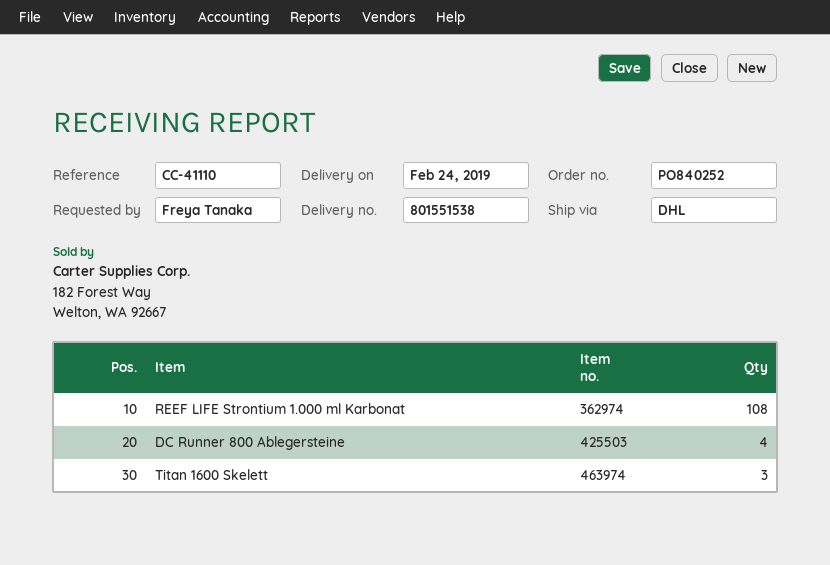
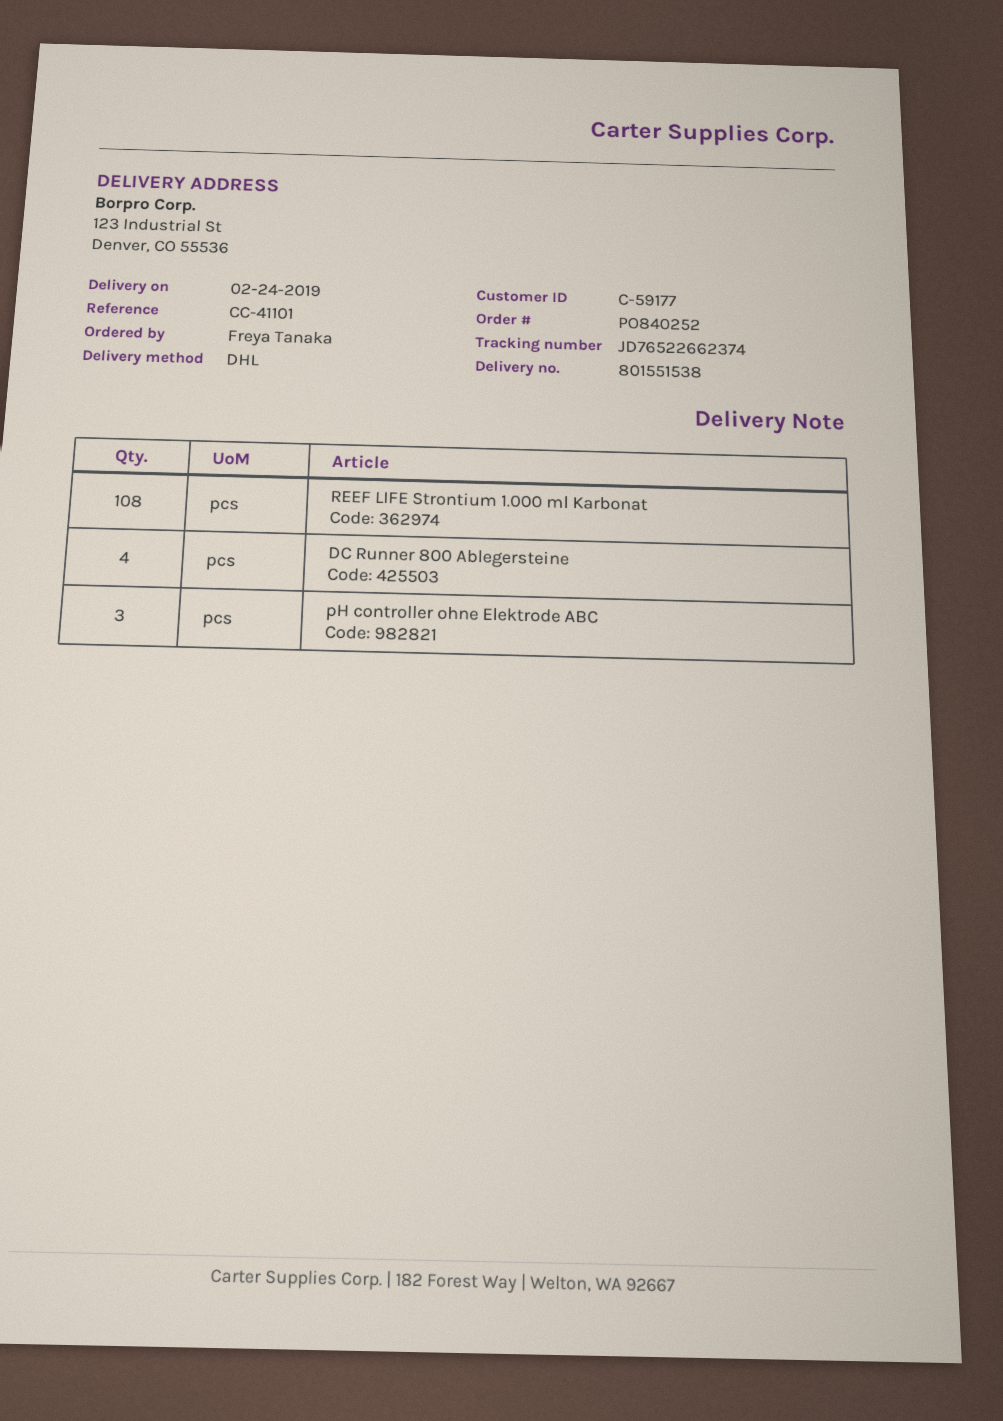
reference: CC-41110 -> CC-41101
Titan 1600 Skelett: 3 -> none
pH controller ohne Elektrode ABC: none -> 3

